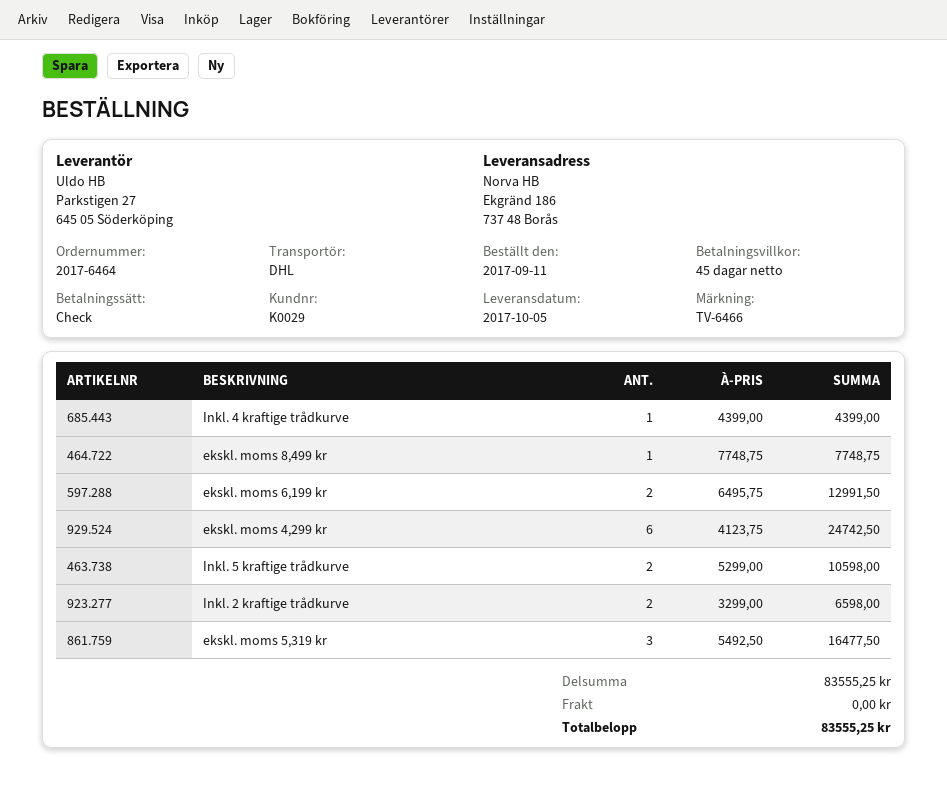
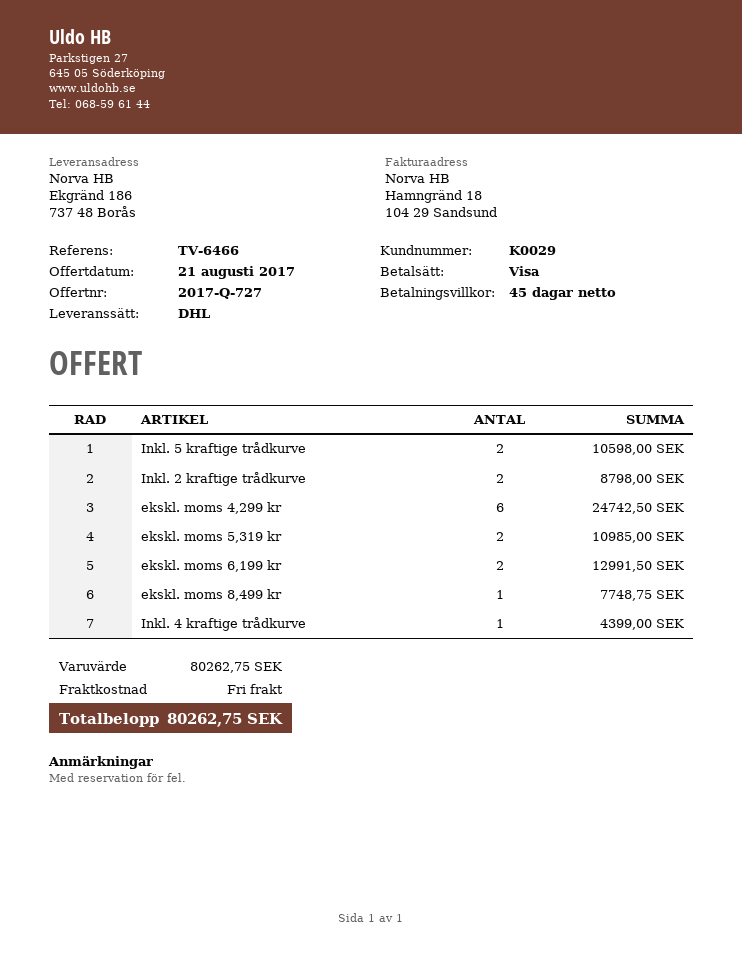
payment method: cheque -> Visa
Inkl. 2 kraftige trådkurve: 2 for 6598.00 -> 2 for 8798.00
ekskl. moms 5,319 kr: 3 for 16477.50 -> 2 for 10985.00
subtotal: 83555.25 -> 80262.75
total: 83555.25 -> 80262.75

